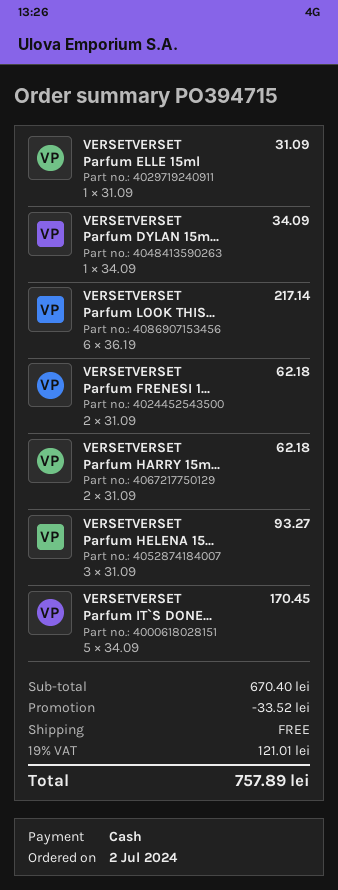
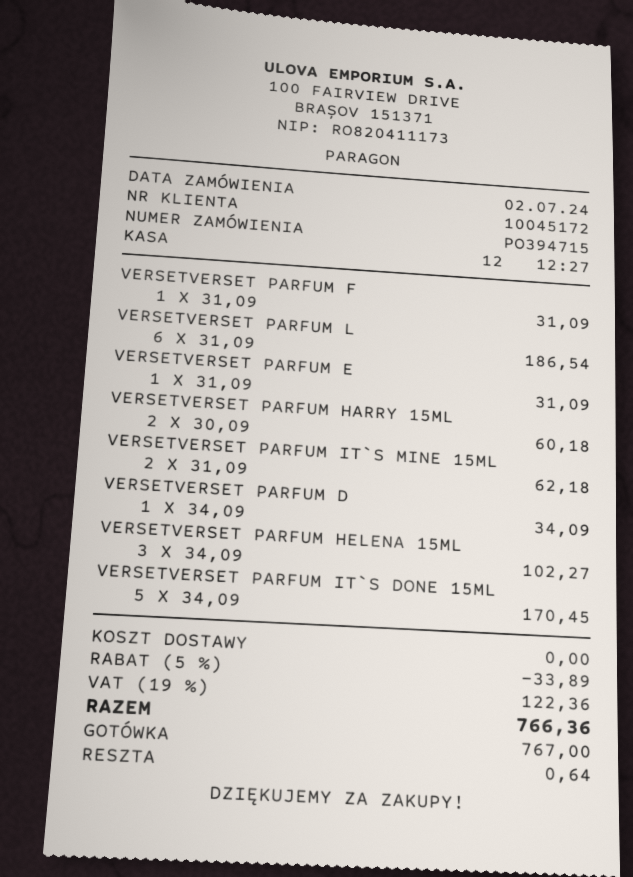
VERSETVERSET Parfum LOOK THIS...: 6 x 36.19 = 217.14 -> 6 x 31.09 = 186.54
VERSETVERSET Parfum FRENESI 1...: 2 x 31.09 = 62.18 -> 1 x 31.09 = 31.09
VERSETVERSET Parfum HARRY 15m...: 2 x 31.09 = 62.18 -> 2 x 30.09 = 60.18
VERSETVERSET Parfum HELENA 15...: 3 x 31.09 = 93.27 -> 3 x 34.09 = 102.27
VERSETVERSET PARFUM IT`S MINE 15ML: none -> 2 x 31.09 = 62.18
discount: 33.52 -> 33.89
tax: 19% = 121.01 -> 19% = 122.36
total: 757.89 -> 766.36

